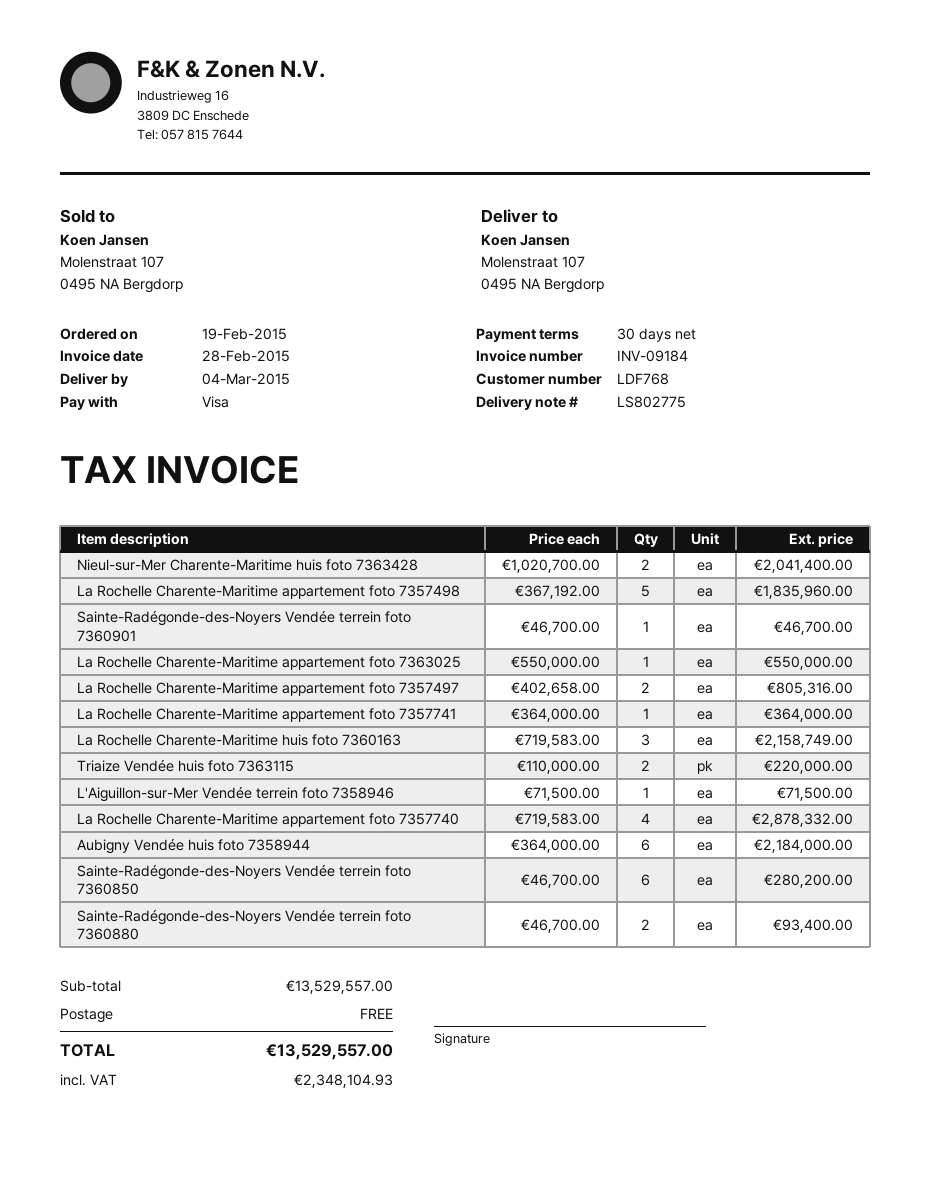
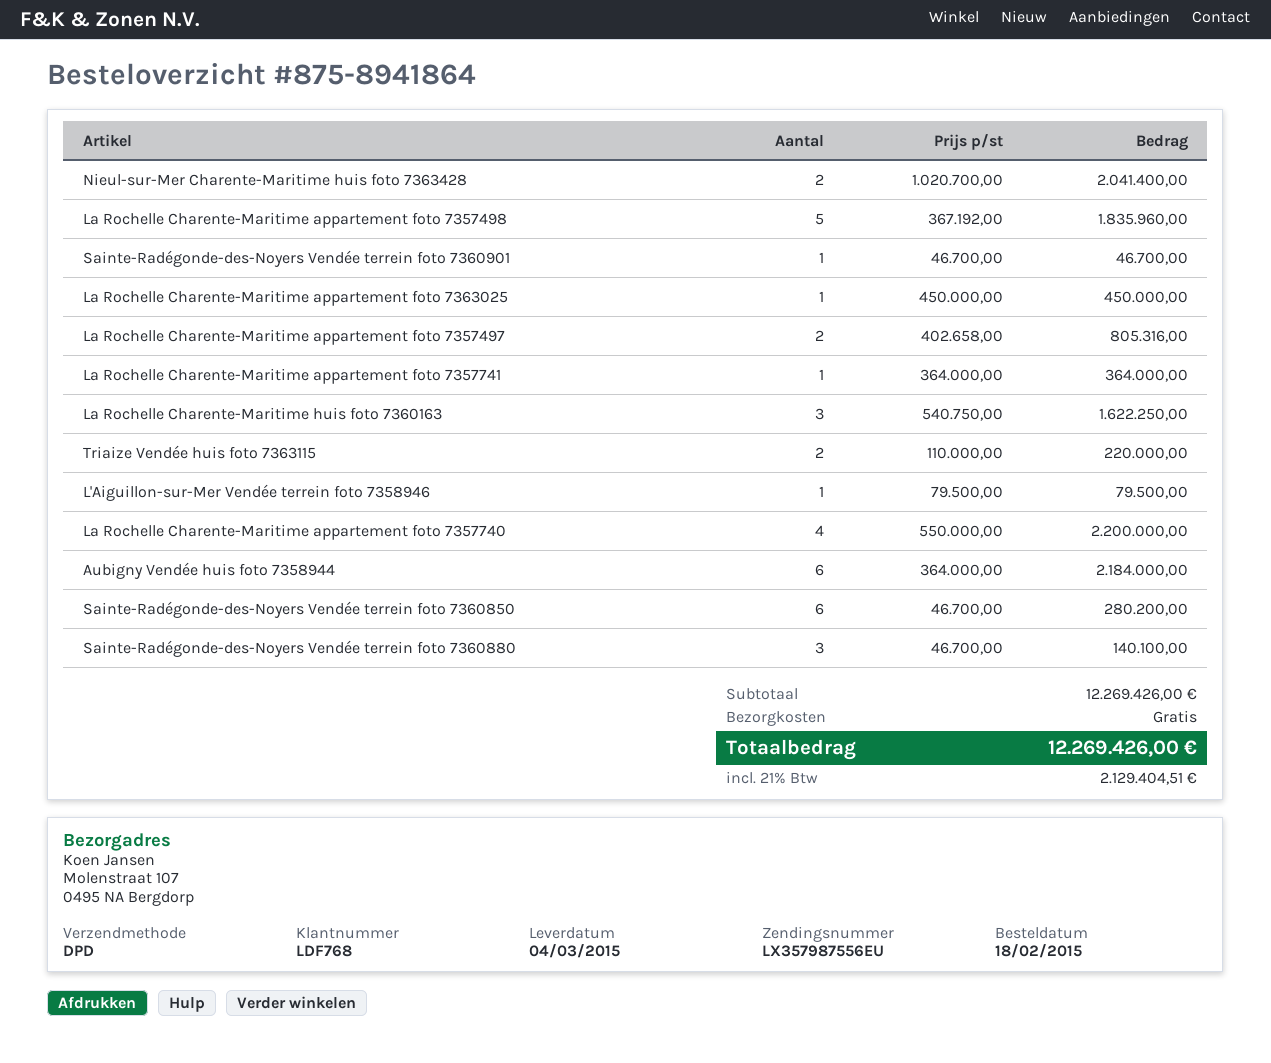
order date: 2015-02-19 -> 2015-02-18
La Rochelle Charente-Maritime appartement foto 7363025: 1 x 550000.00 = 550000.00 -> 1 x 450000.00 = 450000.00
La Rochelle Charente-Maritime huis foto 7360163: 3 x 719583.00 = 2158749.00 -> 3 x 540750.00 = 1622250.00
L'Aiguillon-sur-Mer Vendée terrein foto 7358946: 1 x 71500.00 = 71500.00 -> 1 x 79500.00 = 79500.00
La Rochelle Charente-Maritime appartement foto 7357740: 4 x 719583.00 = 2878332.00 -> 4 x 550000.00 = 2200000.00
Sainte-Radégonde-des-Noyers Vendée terrein foto 7360880: 2 x 46700.00 = 93400.00 -> 3 x 46700.00 = 140100.00
subtotal: 13529557.00 -> 12269426.00
tax: 2348104.93 -> 2129404.51
total: 13529557.00 -> 12269426.00

